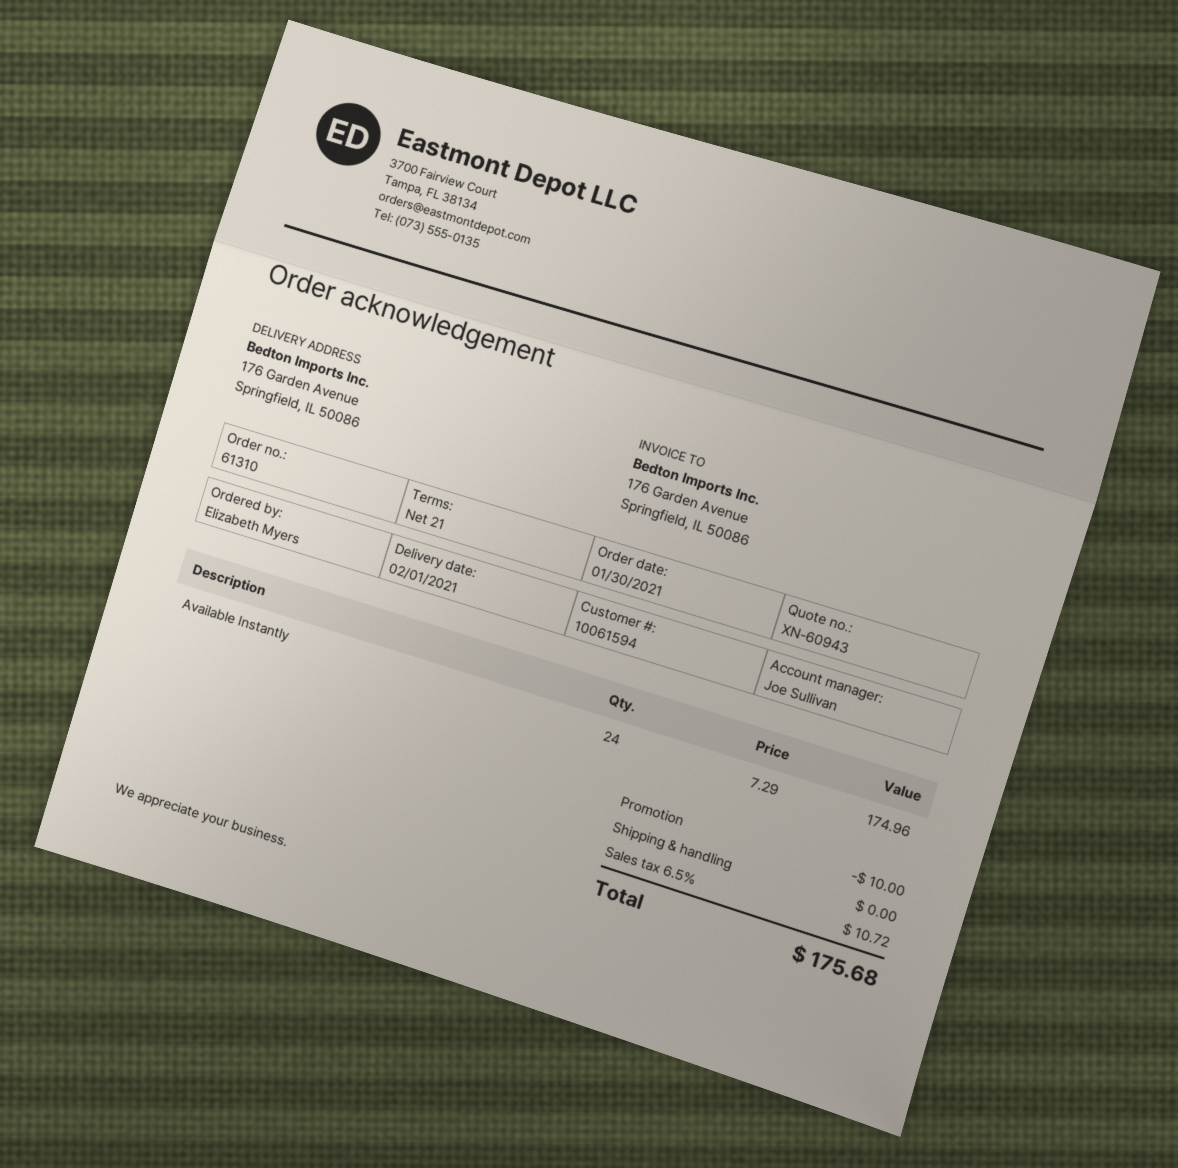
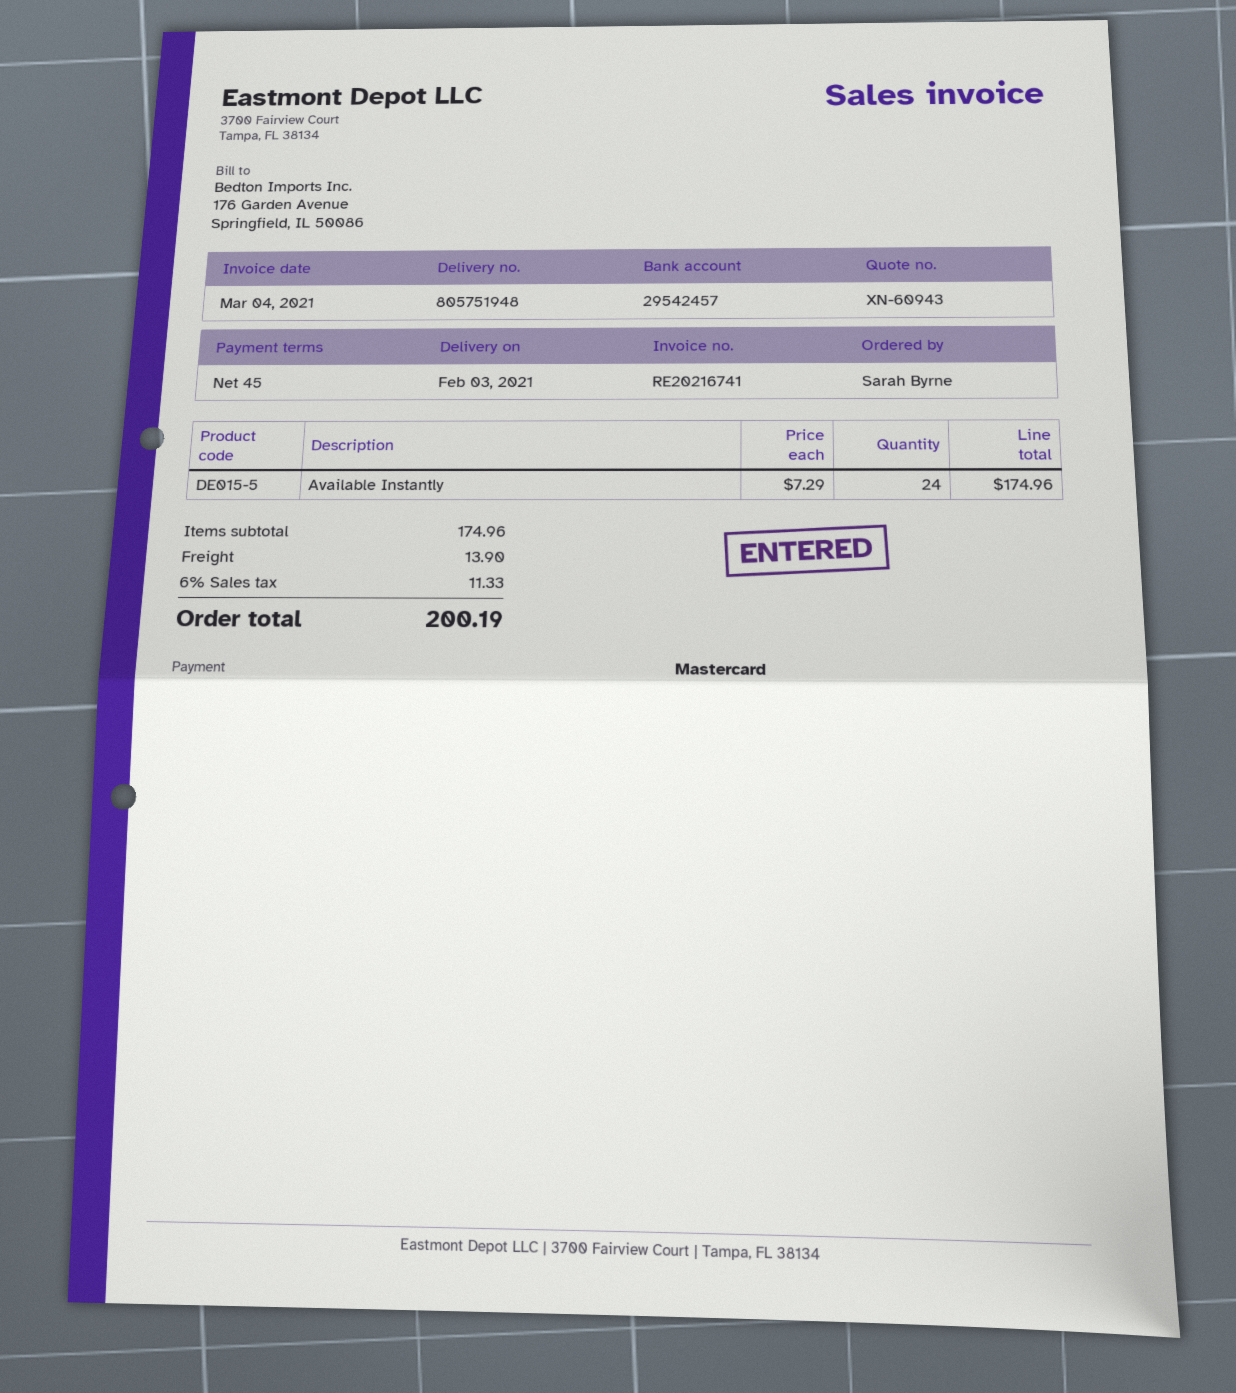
delivery date: 2021-02-01 -> 2021-02-03
payment terms: 21 days -> 45 days
ordered by: Elizabeth Myers -> Sarah Byrne
discount: 10.00 -> none
shipping: 0.00 -> 13.90
tax: 6.5% = 10.72 -> 6% = 11.33
total: 175.68 -> 200.19

